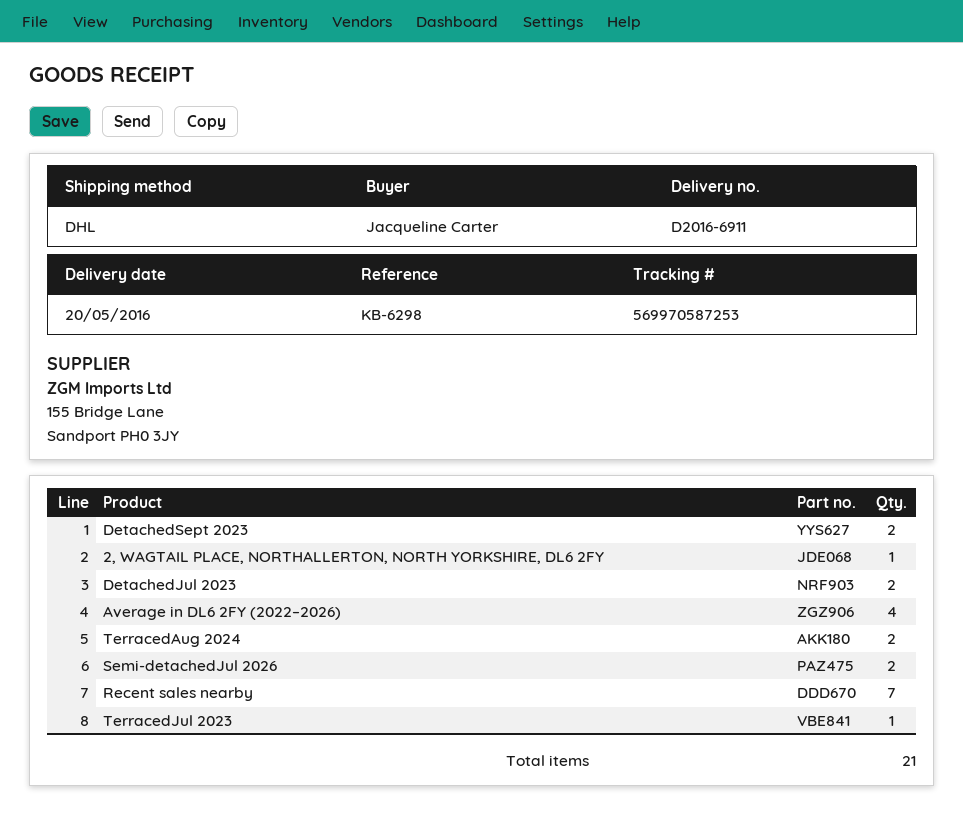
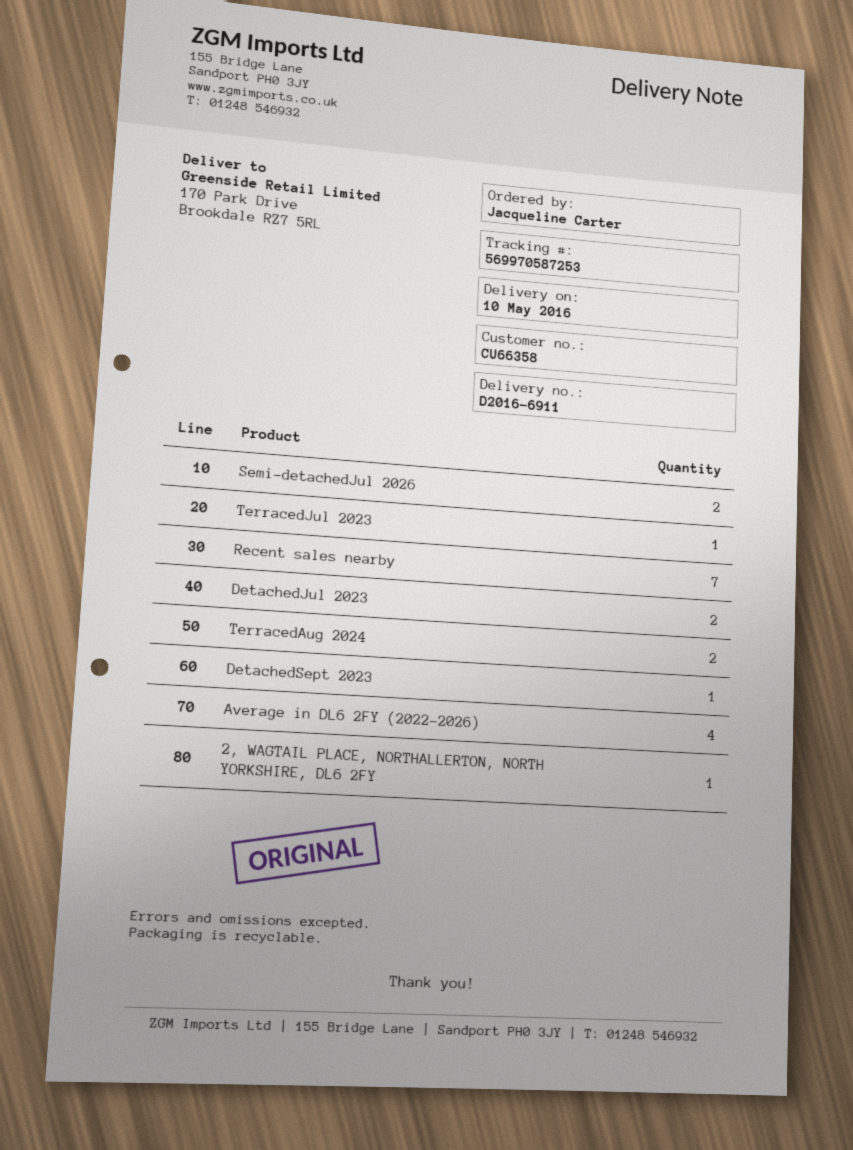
delivery date: 2016-05-20 -> 2016-05-10
DetachedSept 2023: 2 -> 1

